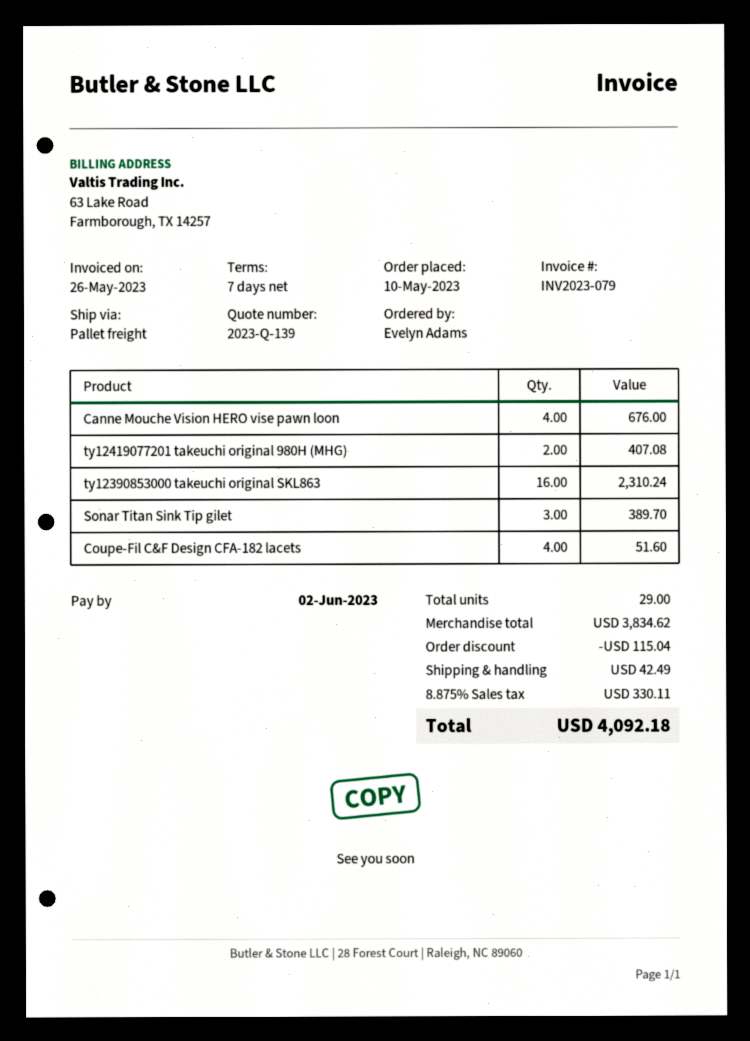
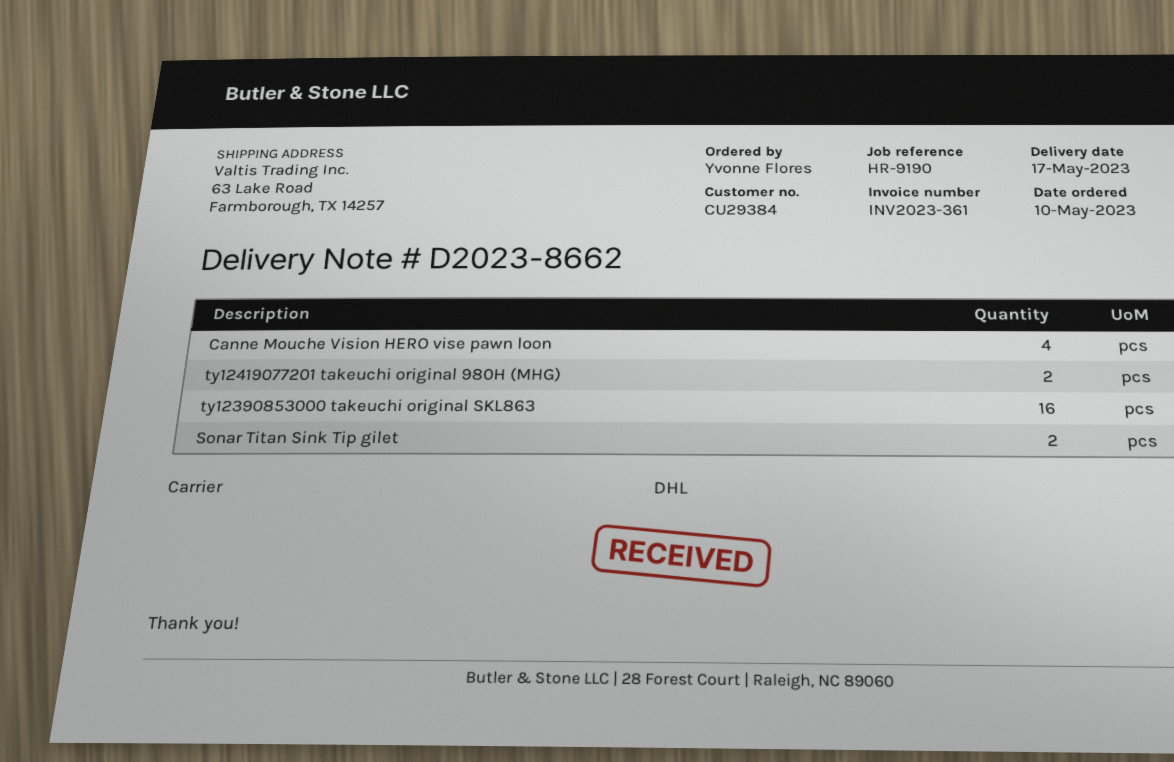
invoice number: INV2023-079 -> INV2023-361
ordered by: Evelyn Adams -> Yvonne Flores
shipping method: pallet freight -> DHL
Sonar Titan Sink Tip gilet: 3 -> 2
Coupe-Fil C&F Design CFA-182 lacets: 4 -> none

